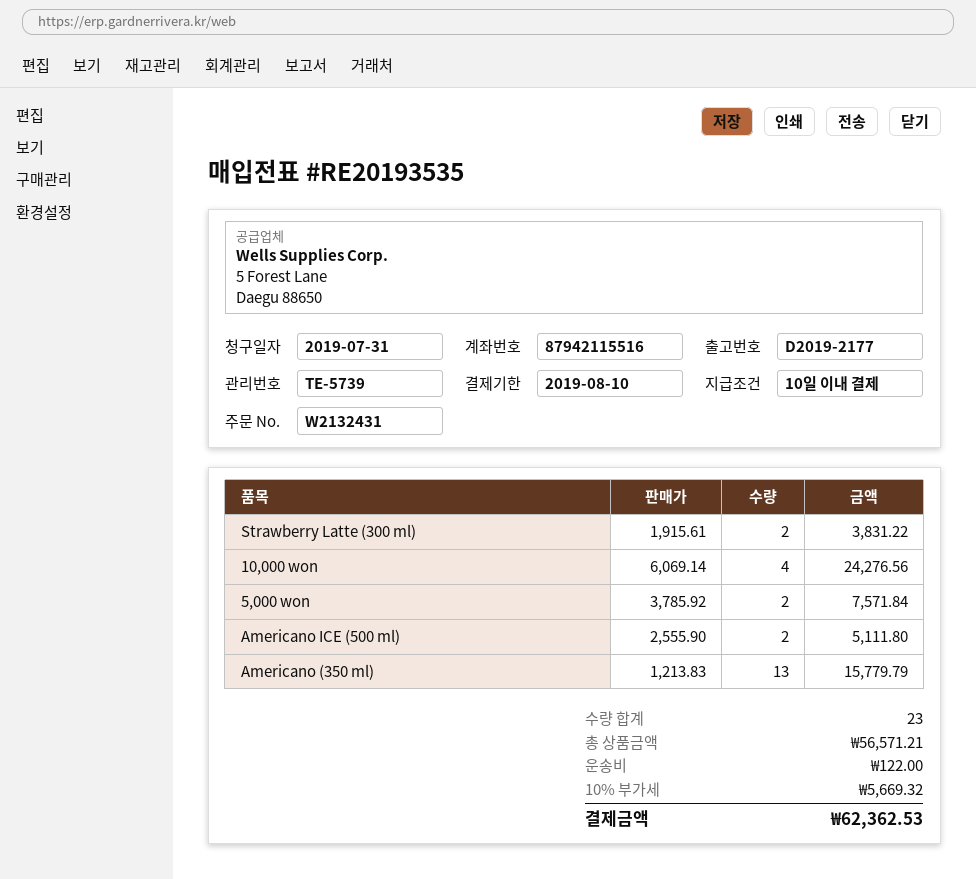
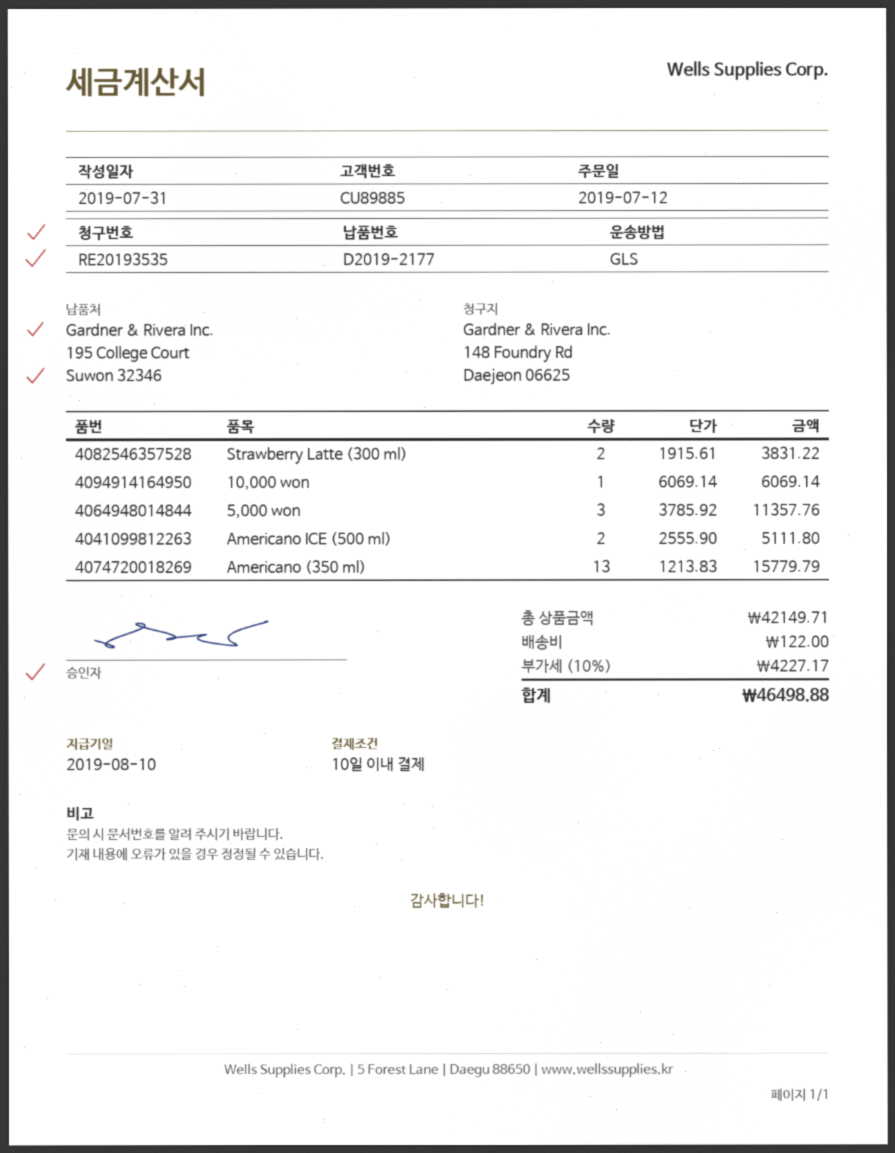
10,000 won: 4 x 6069.14 = 24276.56 -> 1 x 6069.14 = 6069.14
5,000 won: 2 x 3785.92 = 7571.84 -> 3 x 3785.92 = 11357.76
subtotal: 56571.21 -> 42149.71
tax: 10% = 5669.32 -> 10% = 4227.17
total: 62362.53 -> 46498.88

